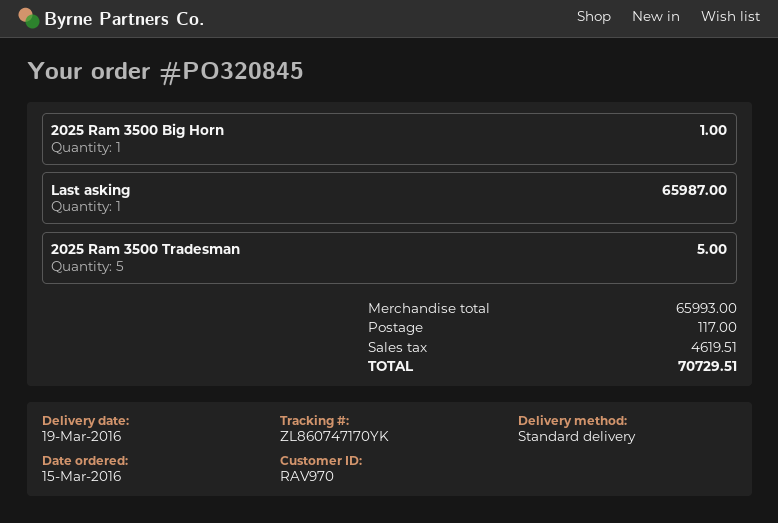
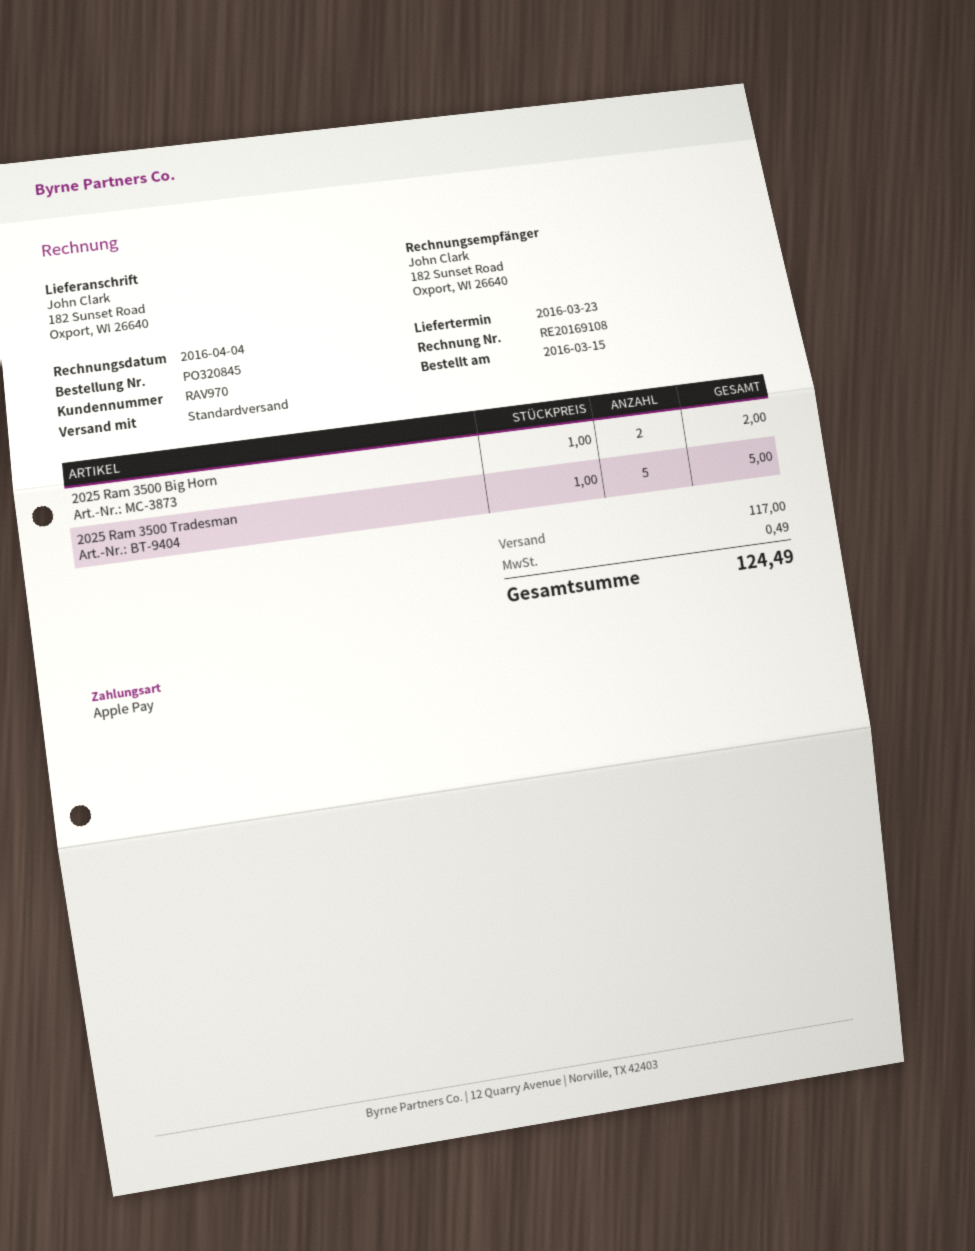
delivery date: 2016-03-19 -> 2016-03-23
2025 Ram 3500 Big Horn: 1 for 1.00 -> 2 for 2.00
Last asking: 1 for 65987.00 -> none
tax: 4619.51 -> 0.49
total: 70729.51 -> 124.49

